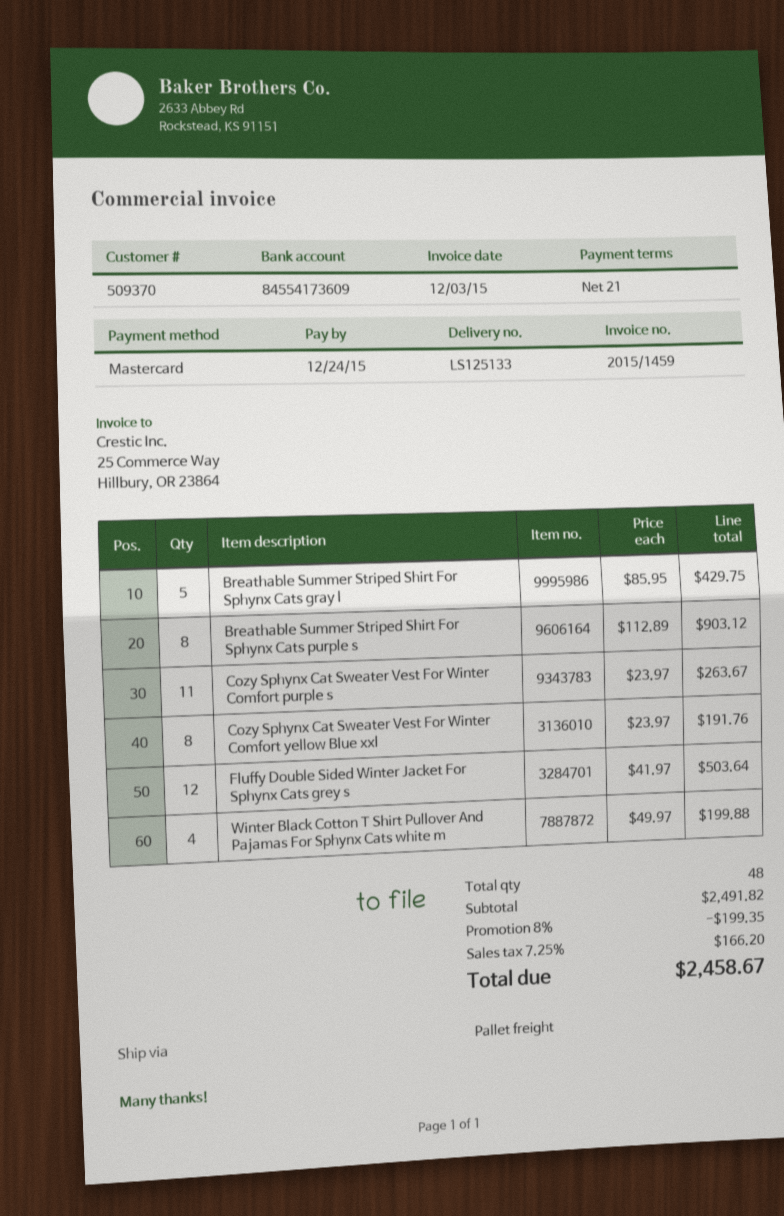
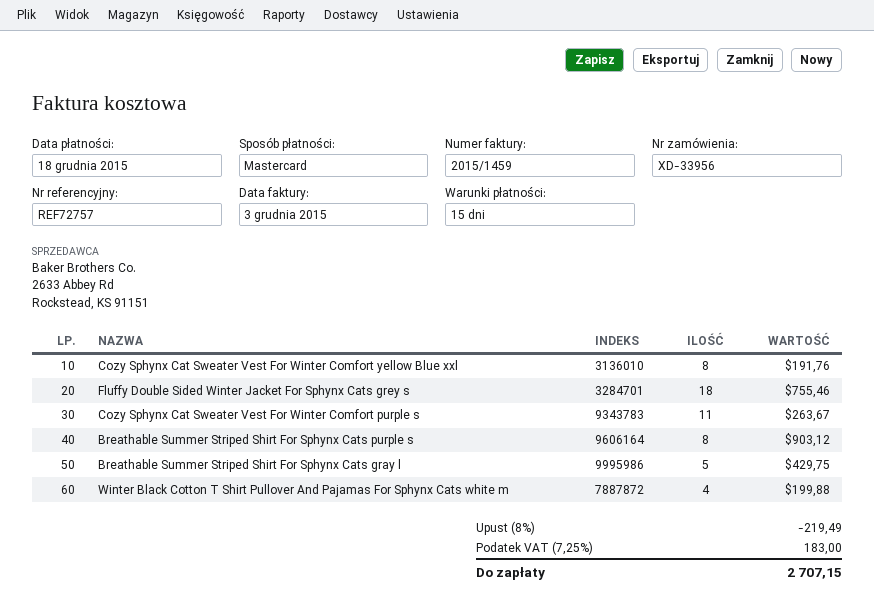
payment terms: 21 days -> 15 days
due date: 2015-12-24 -> 2015-12-18
Fluffy Double Sided Winter Jacket For Sphynx Cats grey s: 12 for 503.64 -> 18 for 755.46
discount: 8% = 199.35 -> 8% = 219.49
tax: 7.25% = 166.20 -> 7.25% = 183.00
total: 2458.67 -> 2707.15

